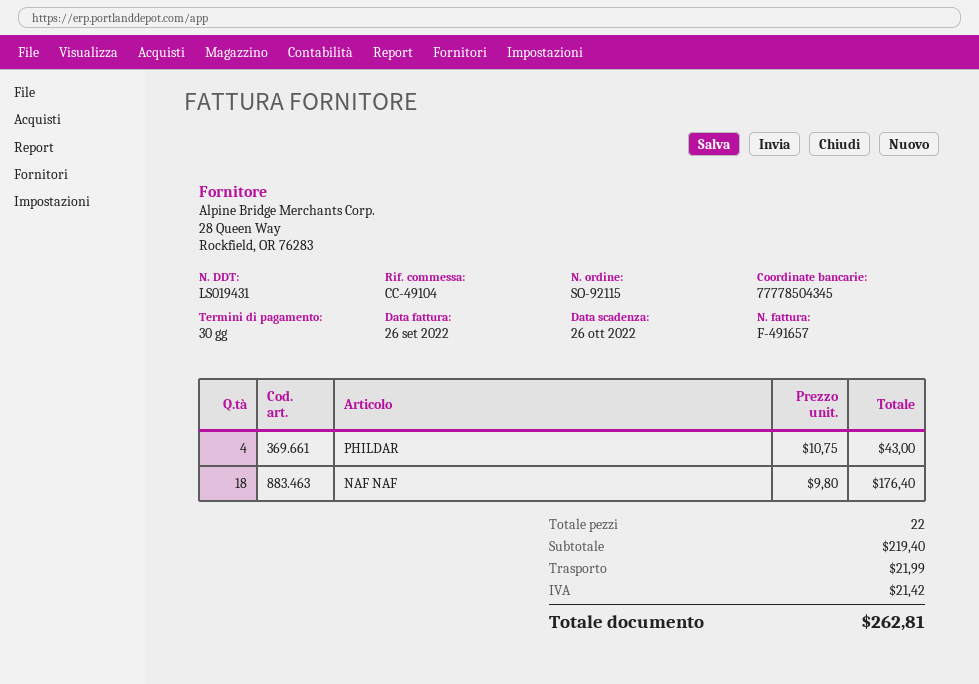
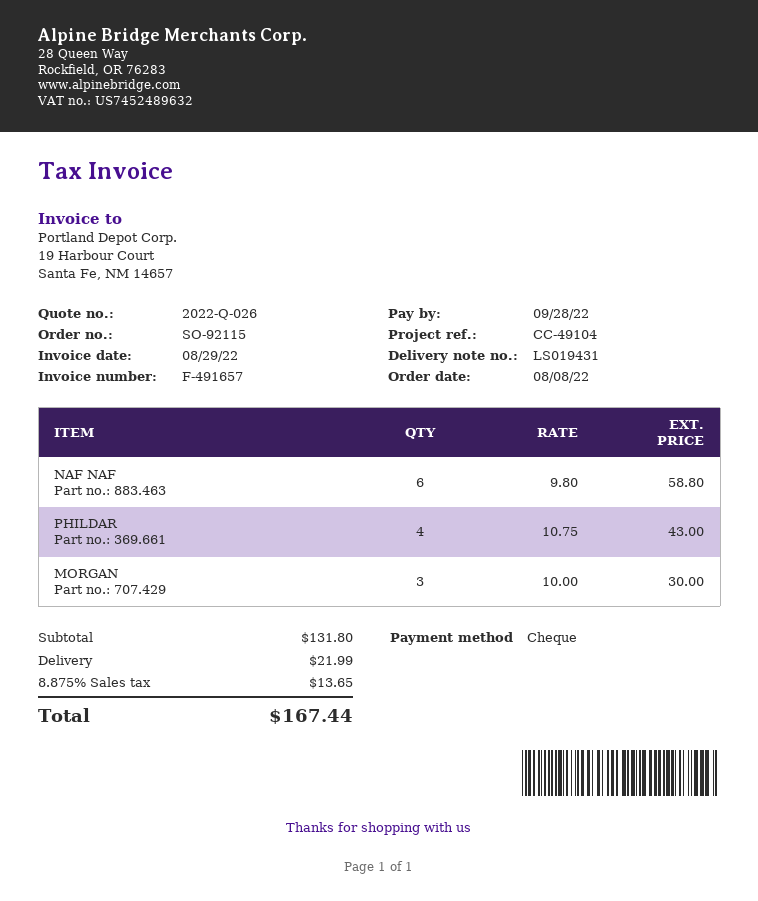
invoice date: 2022-09-26 -> 2022-08-29
due date: 2022-10-26 -> 2022-09-28
NAF NAF: 18 x 9.80 = 176.40 -> 6 x 9.80 = 58.80
MORGAN: none -> 3 x 10.00 = 30.00
subtotal: 219.40 -> 131.80
tax: 21.42 -> 13.65
total: 262.81 -> 167.44

